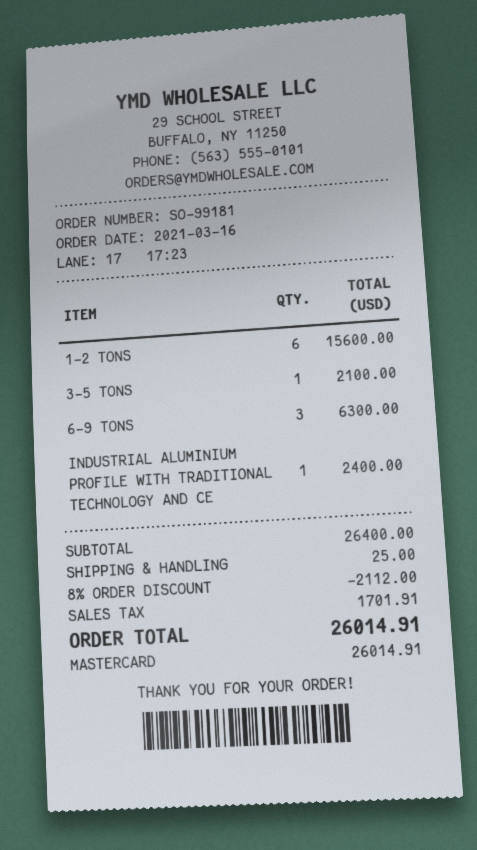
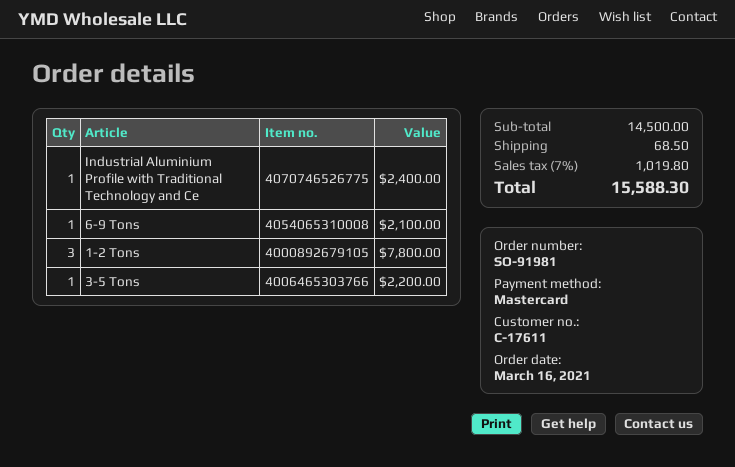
order number: SO-99181 -> SO-91981
1-2 TONS: 6 for 15600.00 -> 3 for 7800.00
3-5 TONS: 1 for 2100.00 -> 1 for 2200.00
6-9 TONS: 3 for 6300.00 -> 1 for 2100.00
subtotal: 26400.00 -> 14500.00
discount: 8% = 2112.00 -> none
shipping: 25.00 -> 68.50
tax: 1701.91 -> 1019.80
total: 26014.91 -> 15588.30

